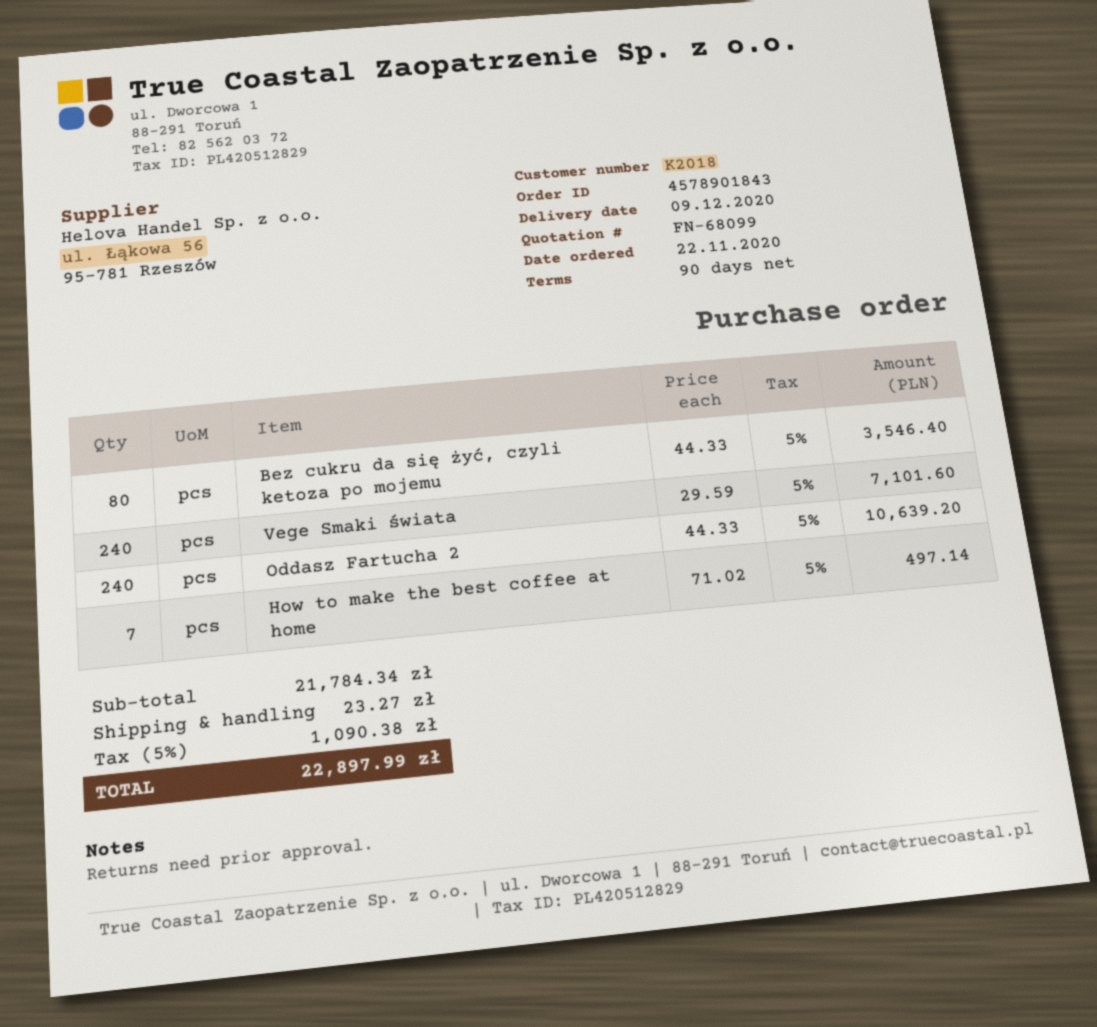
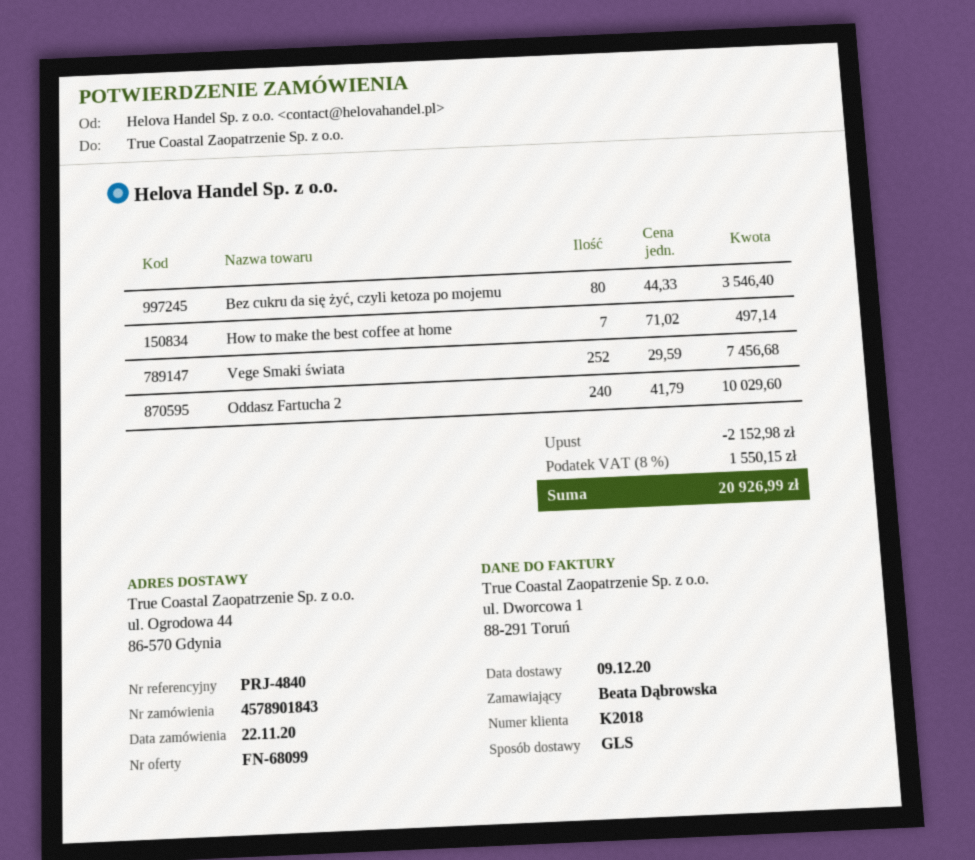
Vege Smaki świata: 240 x 29.59 = 7101.60 -> 252 x 29.59 = 7456.68
Oddasz Fartucha 2: 240 x 44.33 = 10639.20 -> 240 x 41.79 = 10029.60
discount: none -> 2152.98
shipping: 23.27 -> none
tax: 5% = 1090.38 -> 8% = 1550.15
total: 22897.99 -> 20926.99

